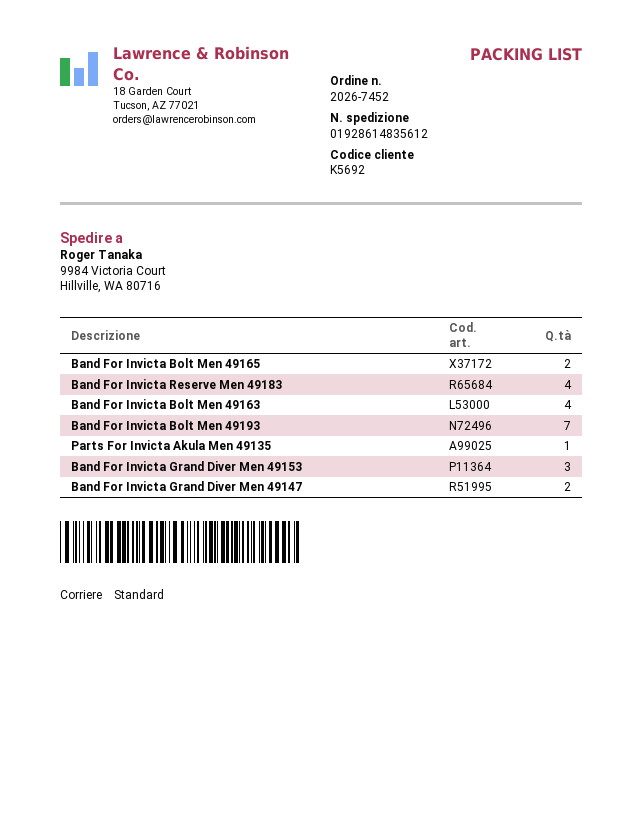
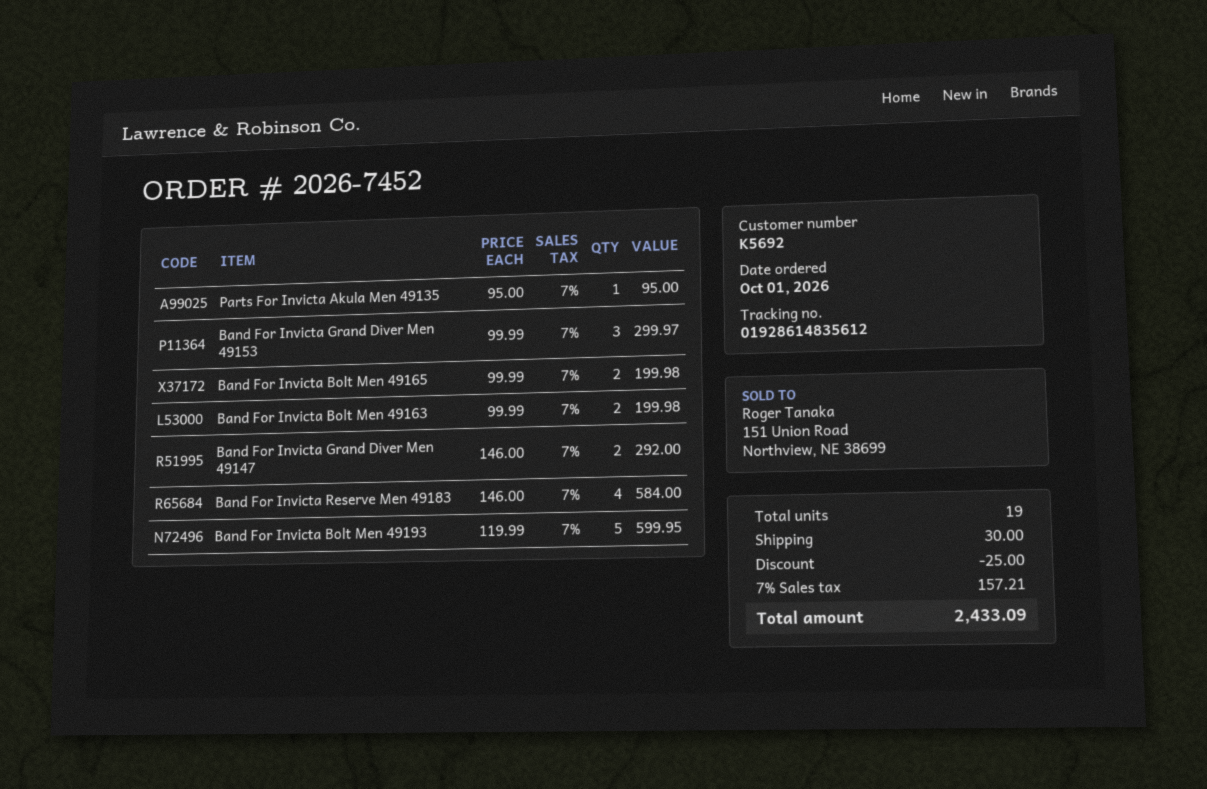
Band For Invicta Bolt Men 49163: 4 -> 2
Band For Invicta Bolt Men 49193: 7 -> 5

